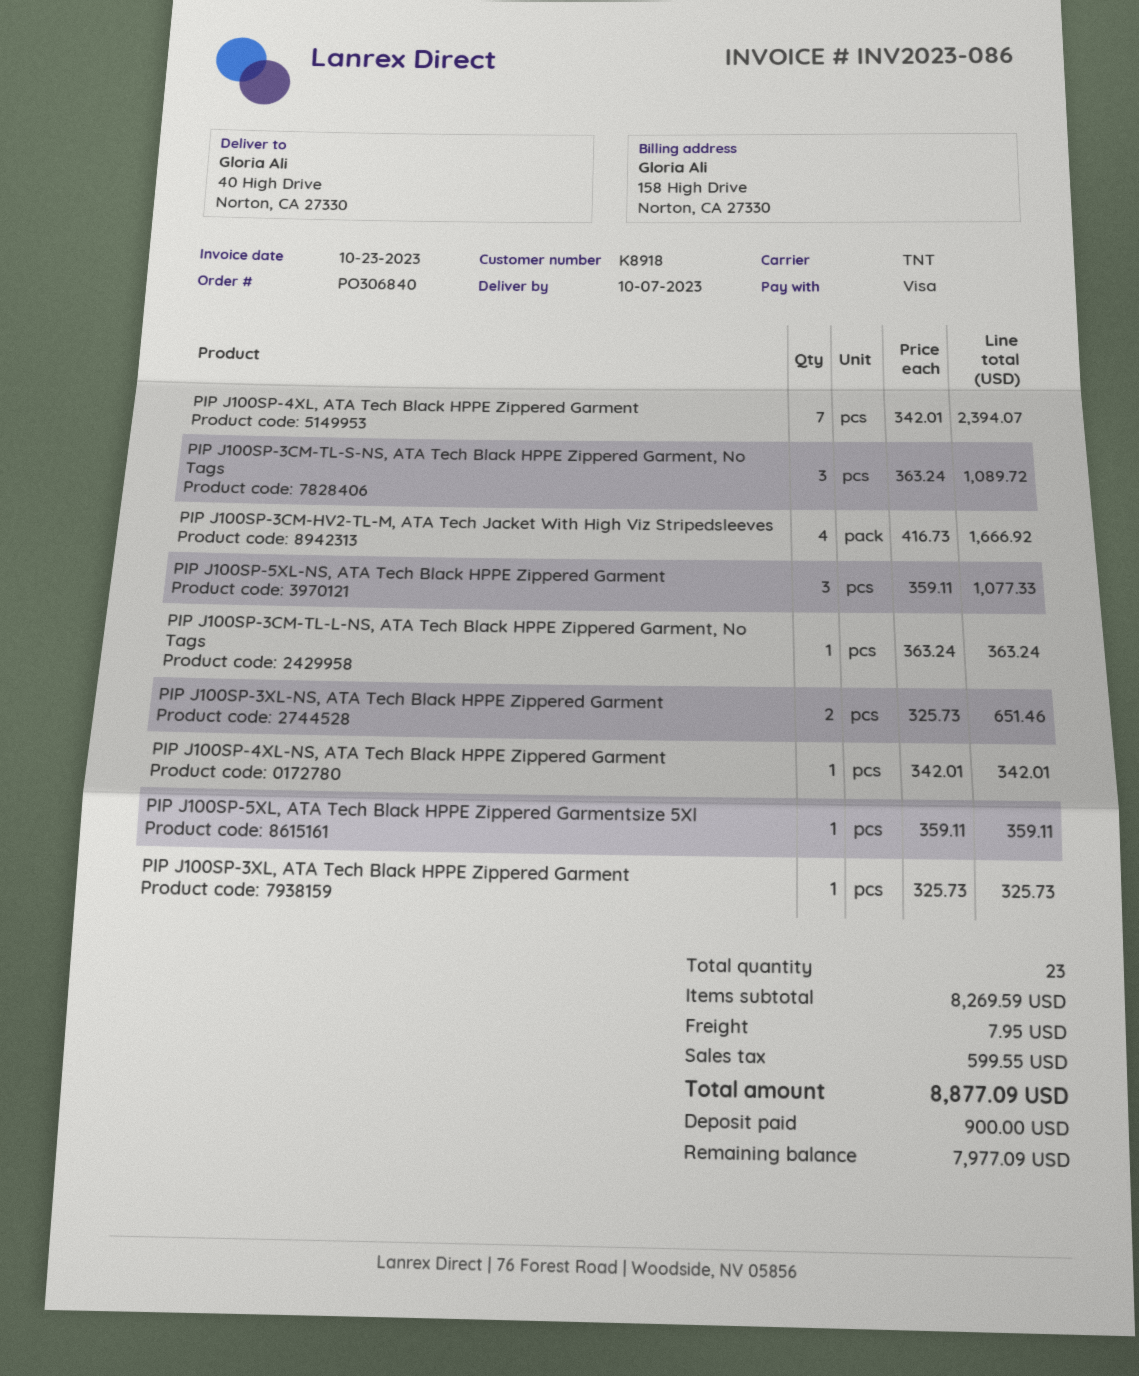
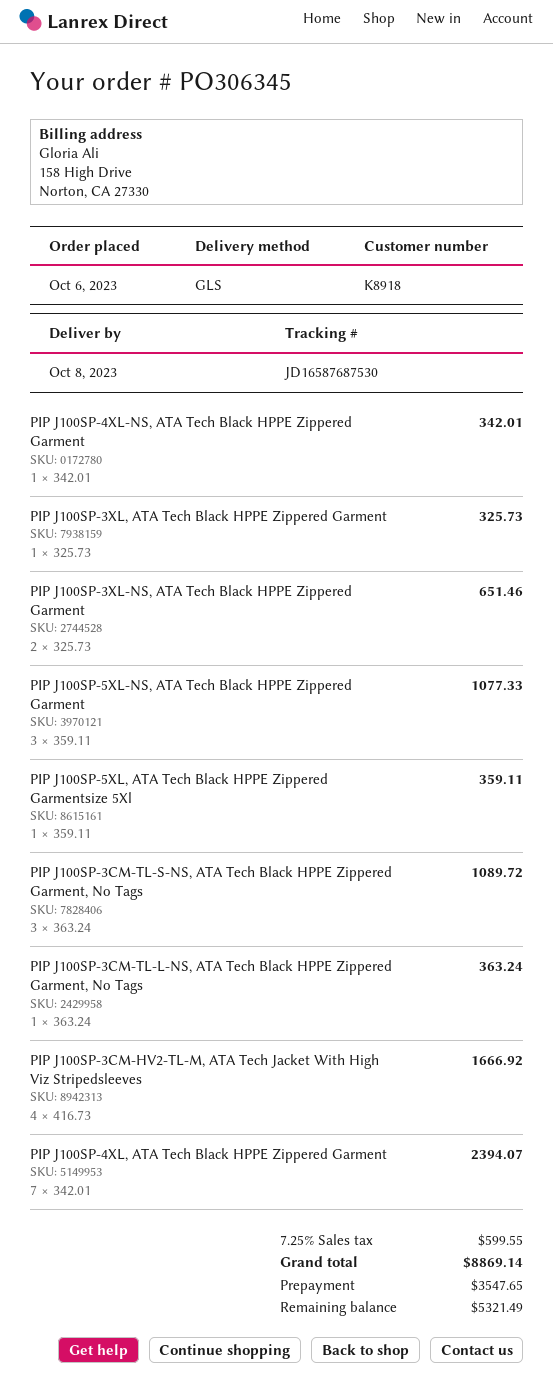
order number: PO306840 -> PO306345
delivery date: 2023-10-07 -> 2023-10-08
shipping method: TNT -> GLS
shipping: 7.95 -> none
total: 8877.09 -> 8869.14
deposit: 900.00 -> 3547.65
balance: 7977.09 -> 5321.49

